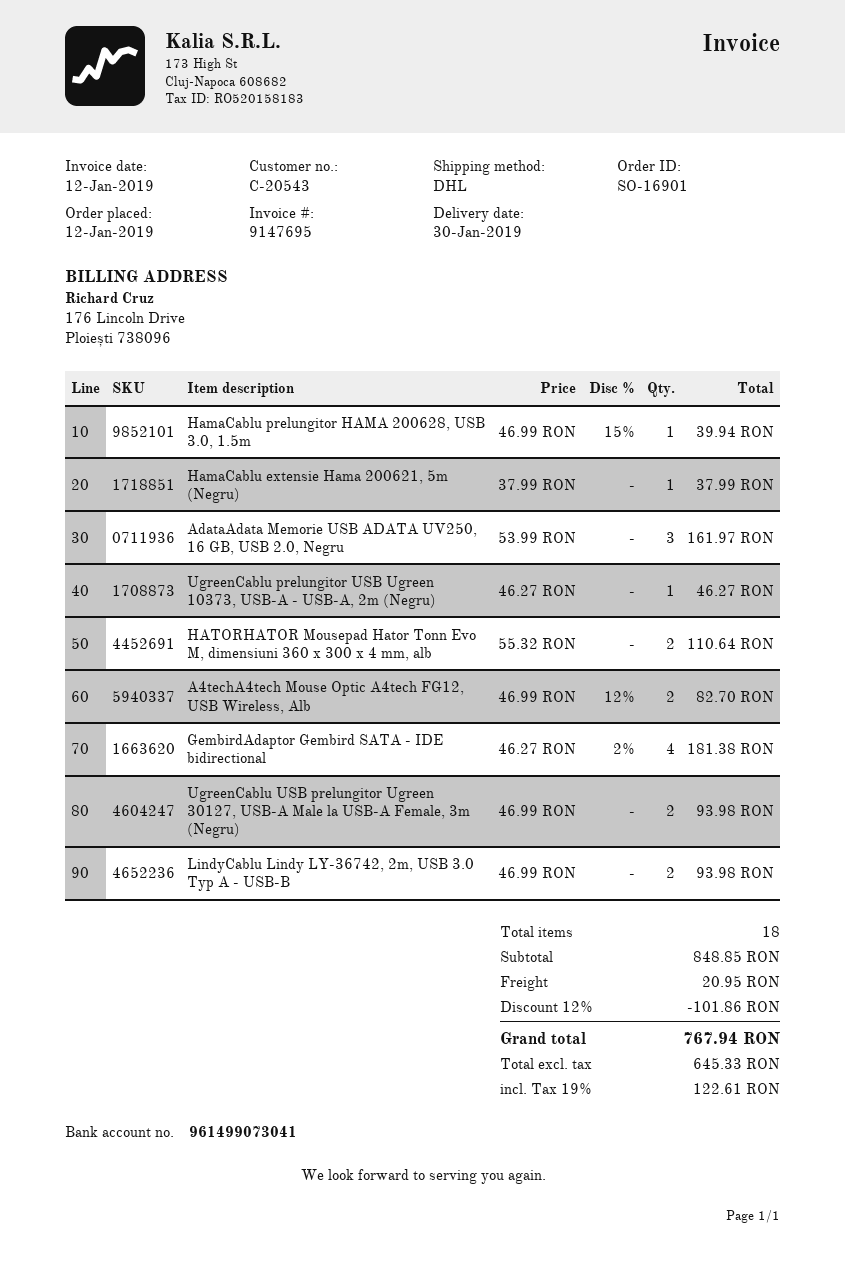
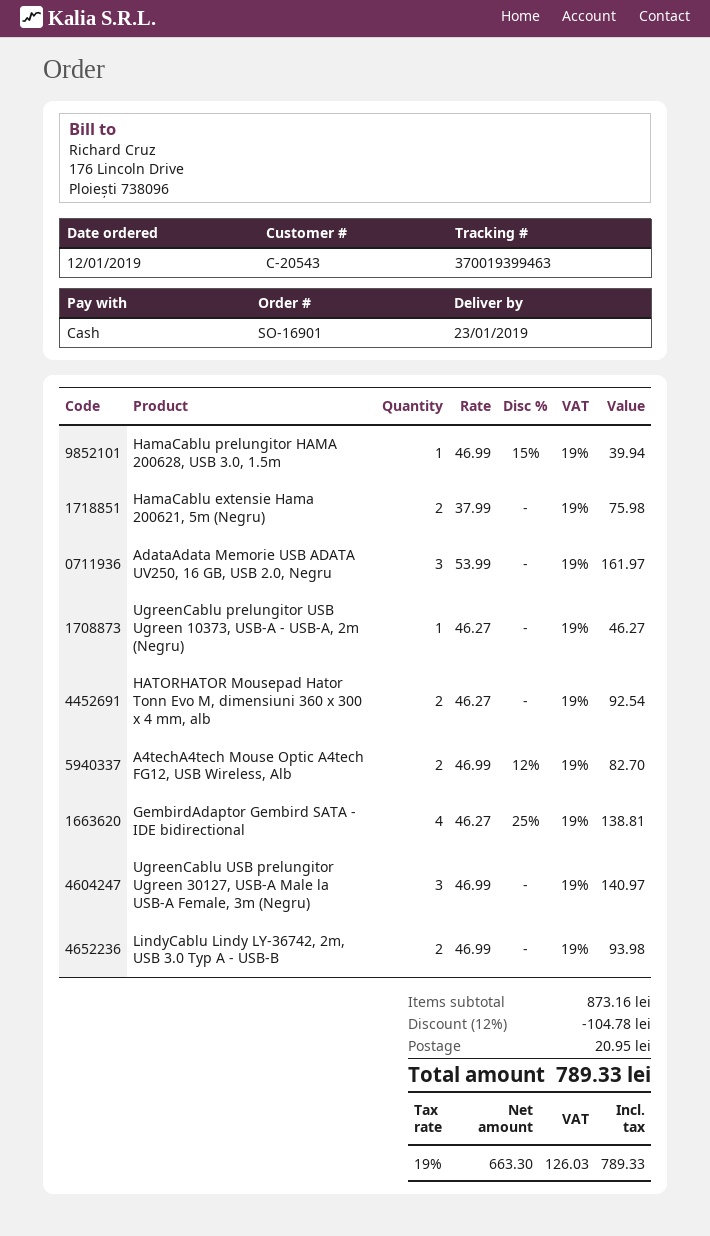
delivery date: 2019-01-30 -> 2019-01-23
HamaCablu extensie Hama 200621, 5m (Negru): 1 x 37.99 = 37.99 -> 2 x 37.99 = 75.98
HATORHATOR Mousepad Hator Tonn Evo M, dimensiuni 360 х 300 х 4 mm, alb: 2 x 55.32 = 110.64 -> 2 x 46.27 = 92.54
GembirdAdaptor Gembird SATA - IDE bidirectional: 4 x 46.27 - 2% = 181.38 -> 4 x 46.27 - 25% = 138.81
UgreenCablu USB prelungitor Ugreen 30127, USB-A Male la USB-A Female, 3m (Negru): 2 x 46.99 = 93.98 -> 3 x 46.99 = 140.97
subtotal: 848.85 -> 873.16
discount: 12% = 101.86 -> 12% = 104.78
net: 645.33 -> 663.30
tax: 19% = 122.61 -> 19% = 126.03
total: 767.94 -> 789.33

